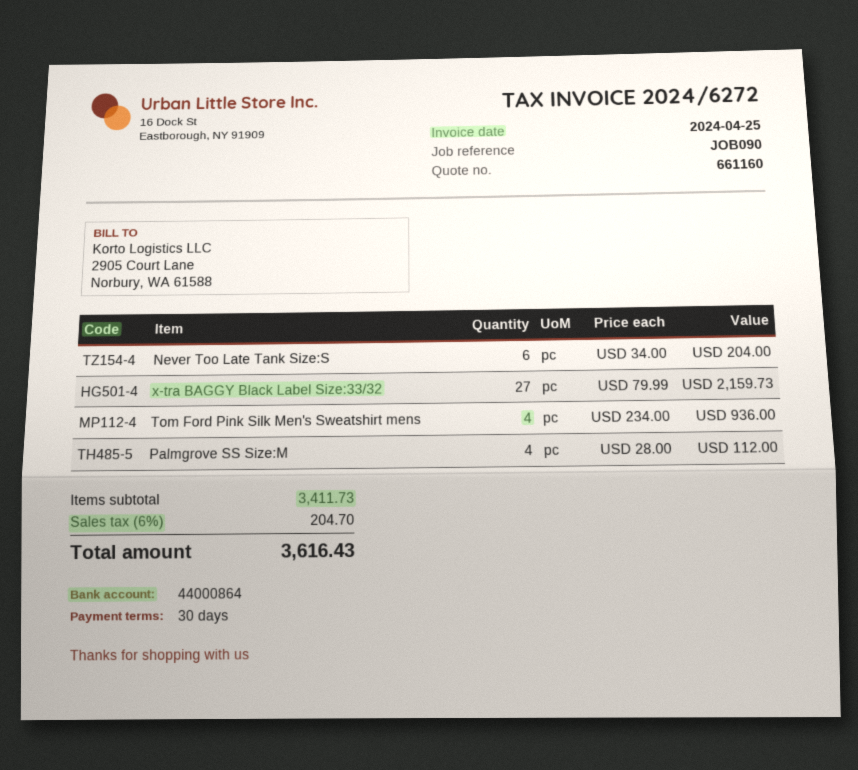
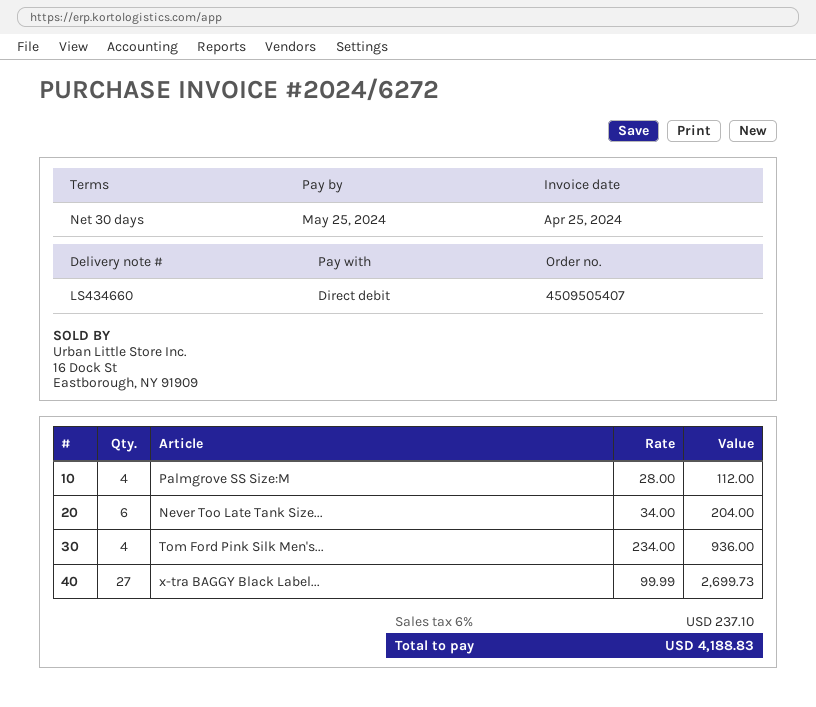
x-tra BAGGY Black Label Size:33/32: 27 x 79.99 = 2159.73 -> 27 x 99.99 = 2699.73
tax: 6% = 204.70 -> 6% = 237.10
total: 3616.43 -> 4188.83

